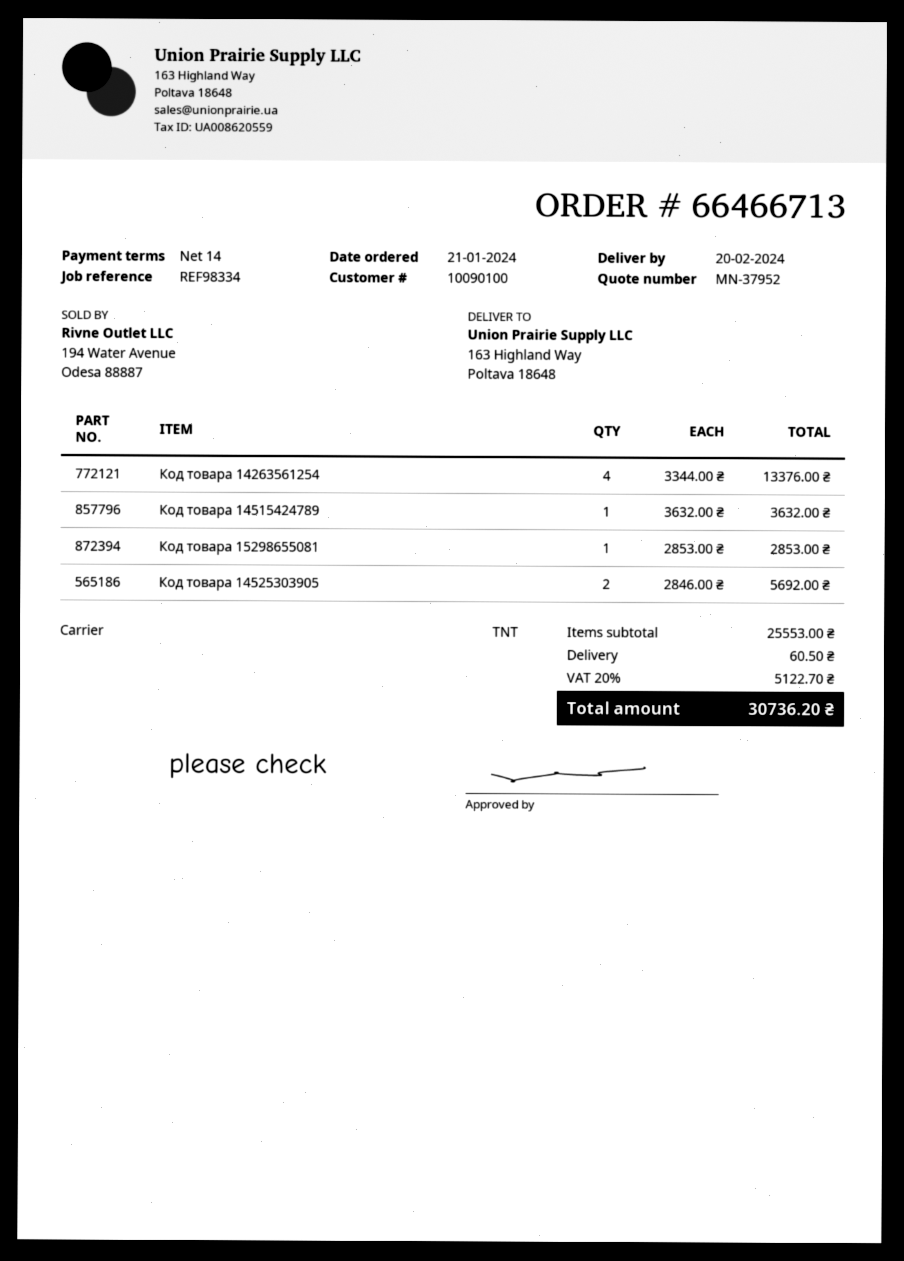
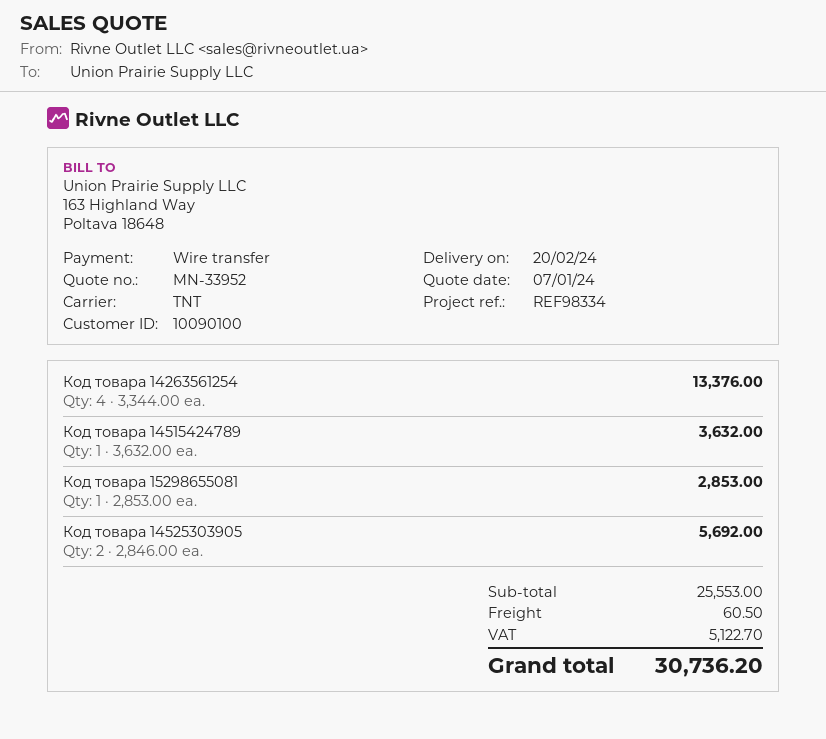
quote number: MN-37952 -> MN-33952

